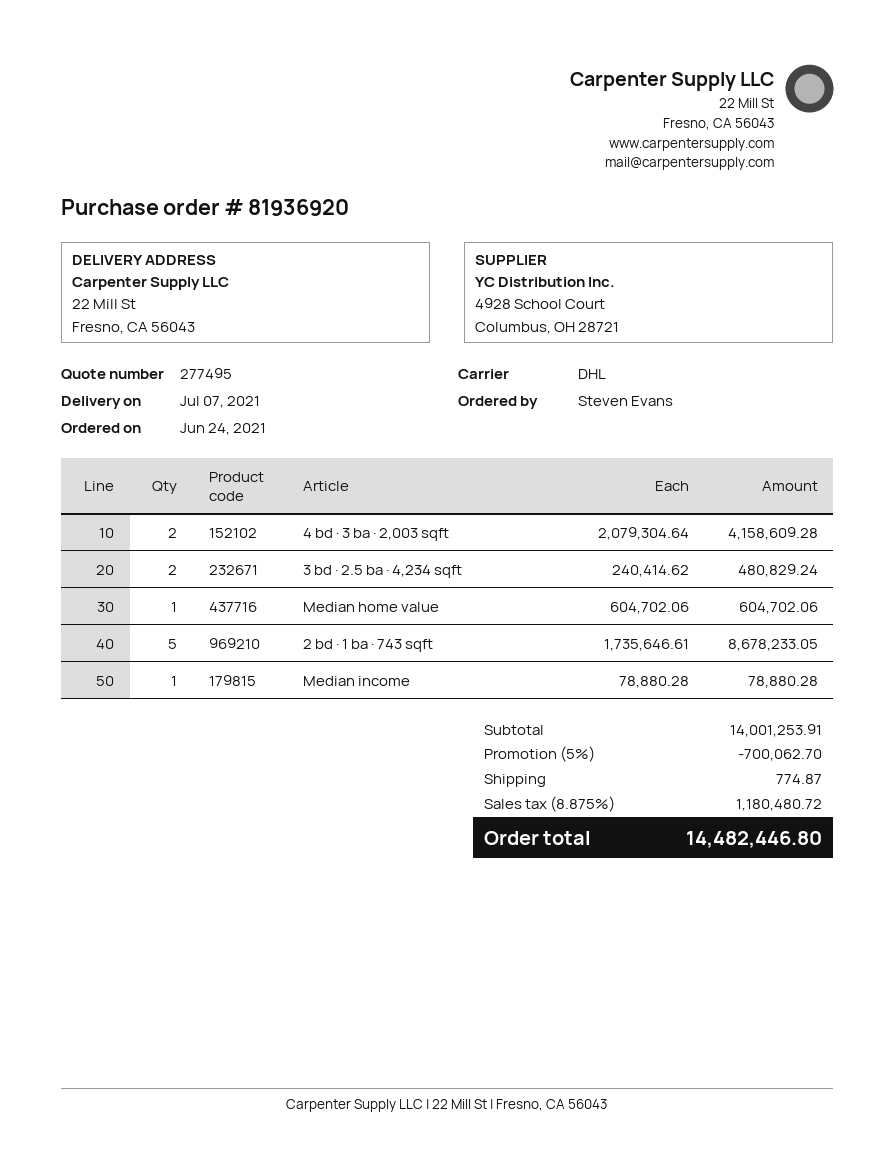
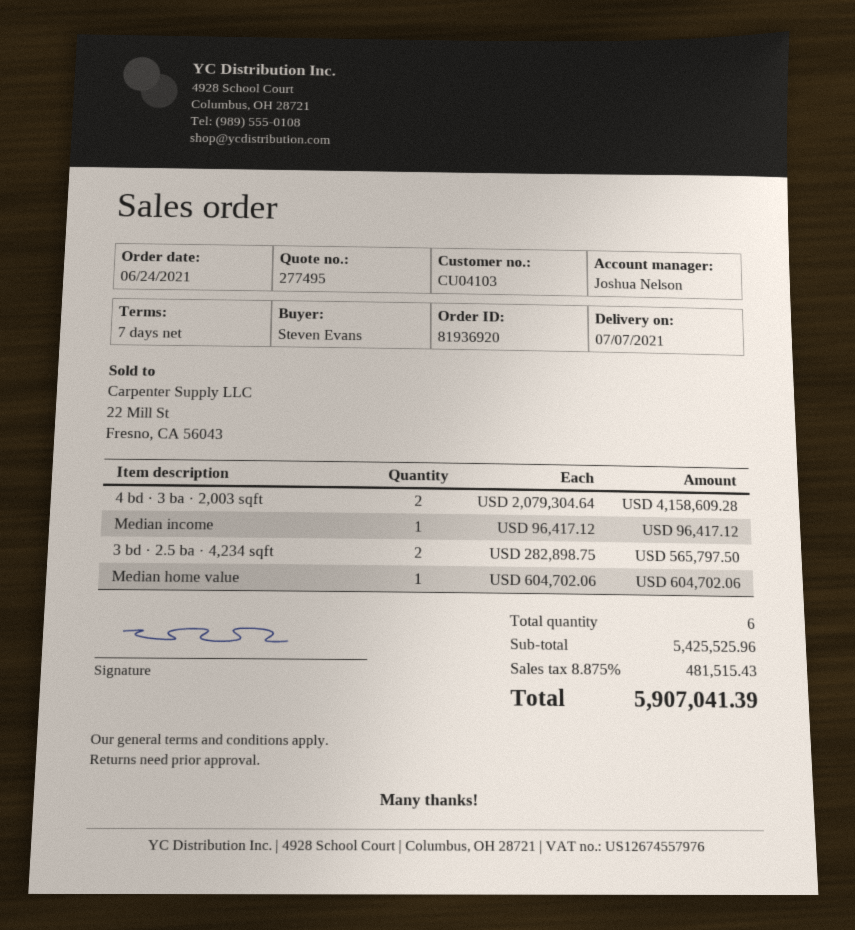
3 bd · 2.5 ba · 4,234 sqft: 2 x 240414.62 = 480829.24 -> 2 x 282898.75 = 565797.50
2 bd · 1 ba · 743 sqft: 5 x 1735646.61 = 8678233.05 -> none
Median income: 1 x 78880.28 = 78880.28 -> 1 x 96417.12 = 96417.12
subtotal: 14001253.91 -> 5425525.96
discount: 5% = 700062.70 -> none
shipping: 774.87 -> none
tax: 8.875% = 1180480.72 -> 8.875% = 481515.43
total: 14482446.80 -> 5907041.39

